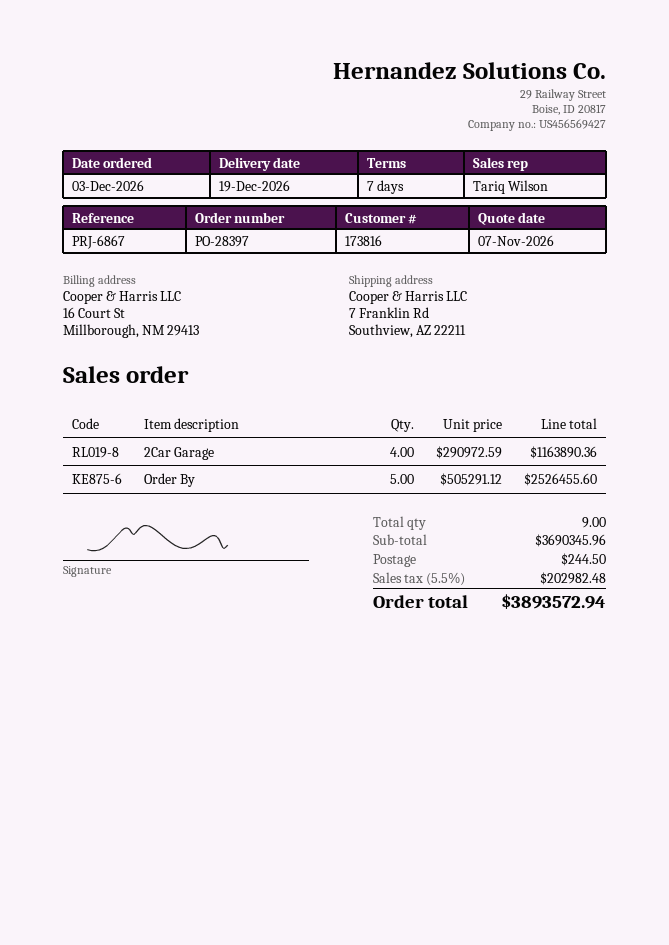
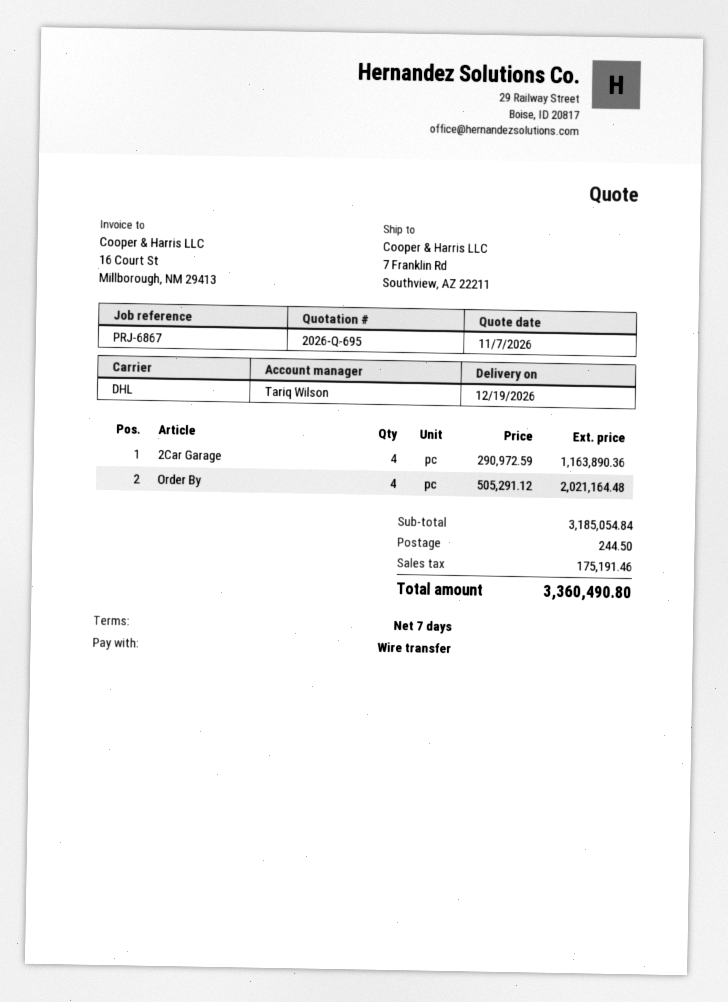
Order By: 5 x 505291.12 = 2526455.60 -> 4 x 505291.12 = 2021164.48
subtotal: 3690345.96 -> 3185054.84
tax: 202982.48 -> 175191.46
total: 3893572.94 -> 3360490.80

